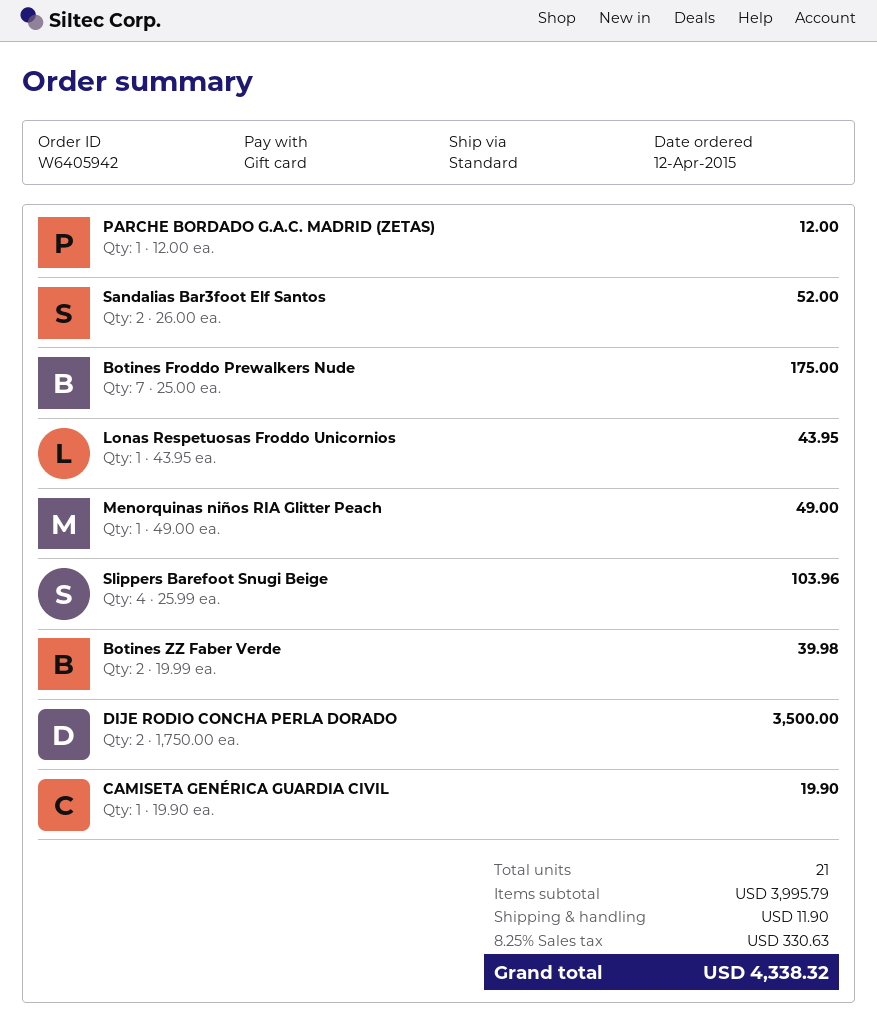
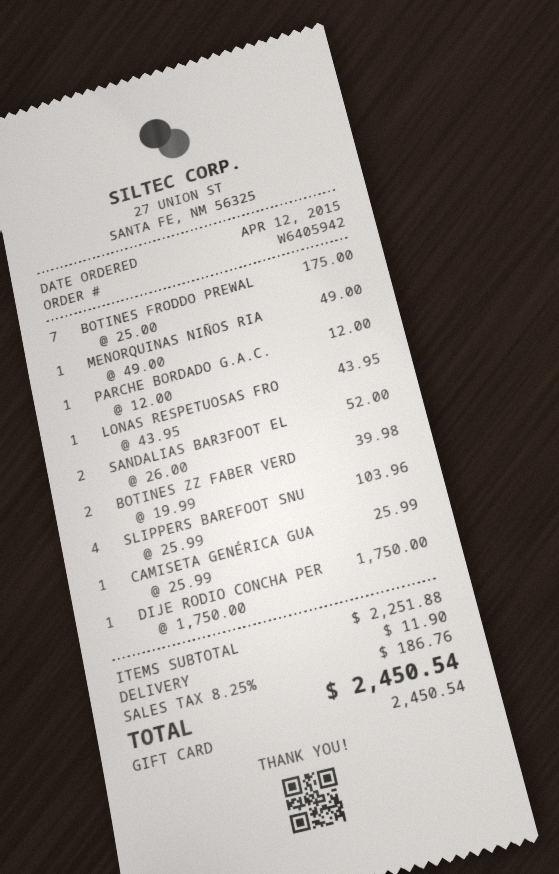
DIJE RODIO CONCHA PERLA DORADO: 2 x 1750.00 = 3500.00 -> 1 x 1750.00 = 1750.00
CAMISETA GENÉRICA GUARDIA CIVIL: 1 x 19.90 = 19.90 -> 1 x 25.99 = 25.99
subtotal: 3995.79 -> 2251.88
tax: 8.25% = 330.63 -> 8.25% = 186.76
total: 4338.32 -> 2450.54

